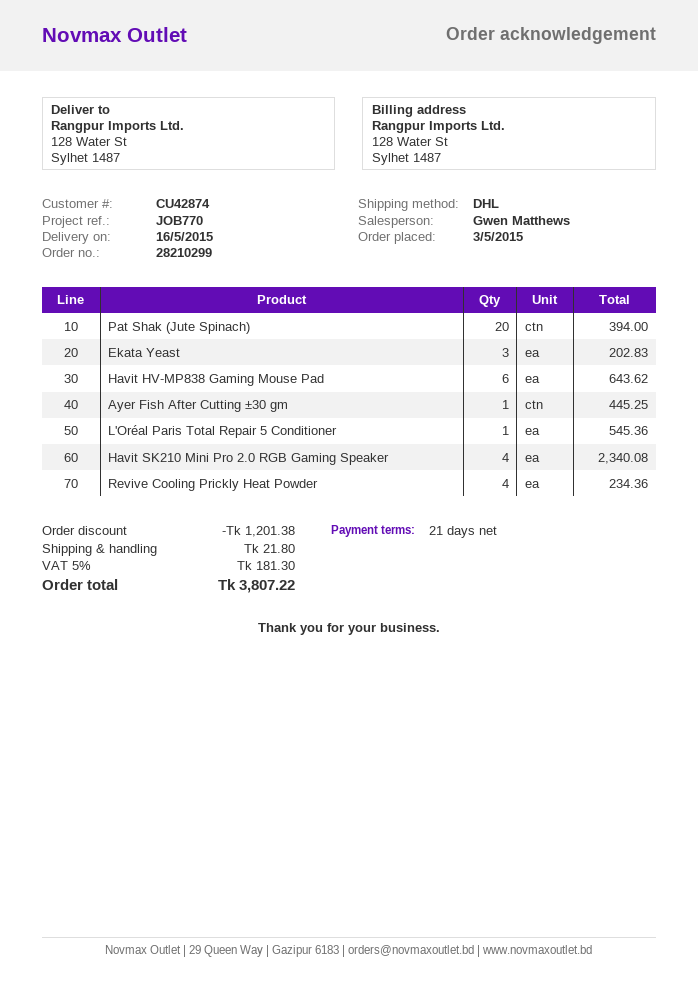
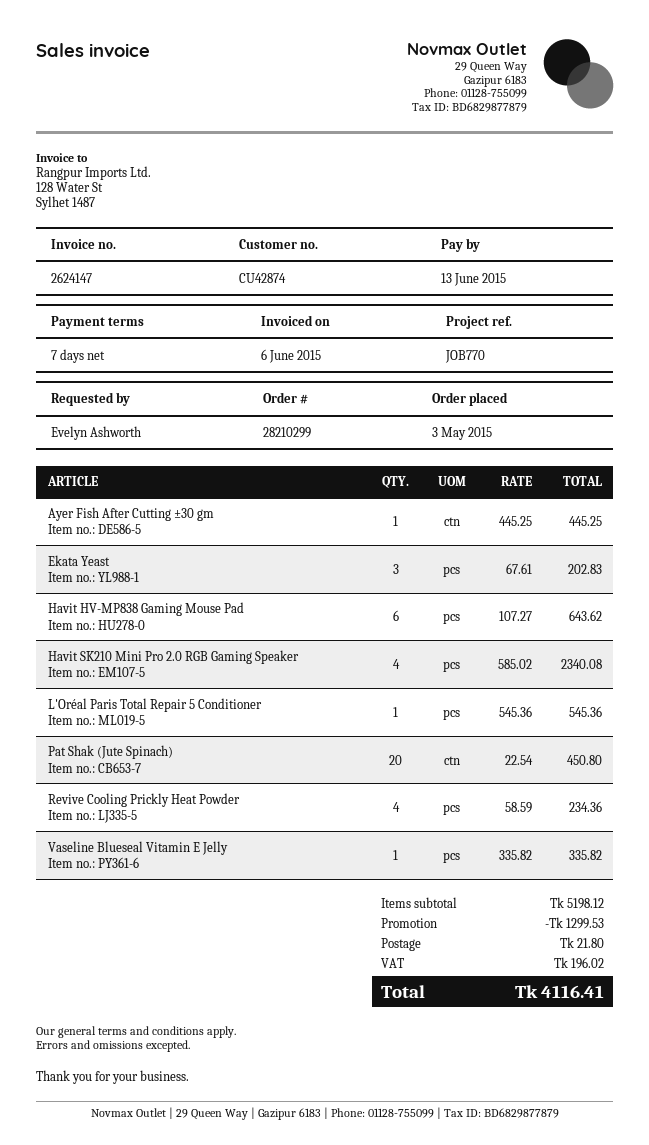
payment terms: 21 days -> 7 days
Pat Shak (Jute Spinach): 20 for 394.00 -> 20 for 450.80
Vaseline Blueseal Vitamin E Jelly: none -> 1 for 335.82
discount: 1201.38 -> 1299.53
tax: 181.30 -> 196.02
total: 3807.22 -> 4116.41

